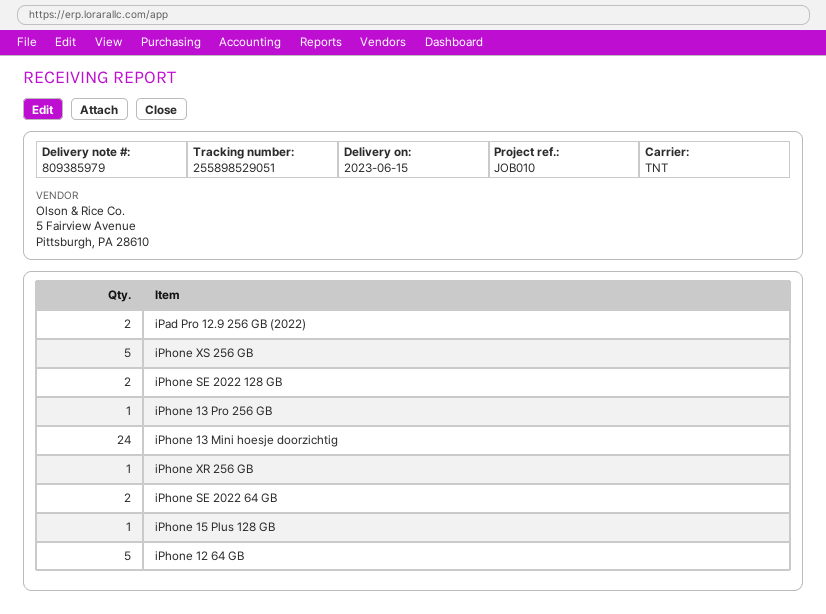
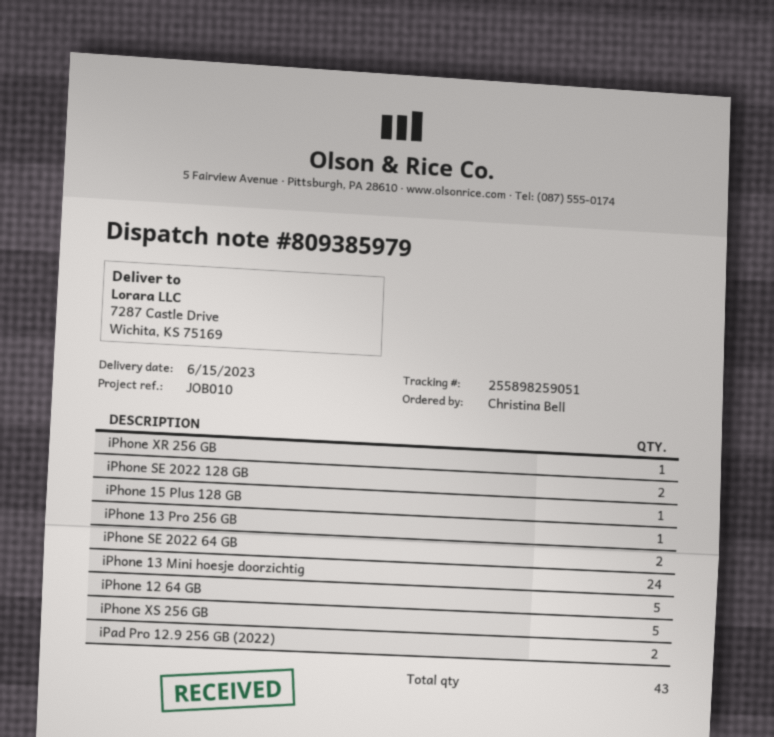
tracking number: 255898529051 -> 255898259051

